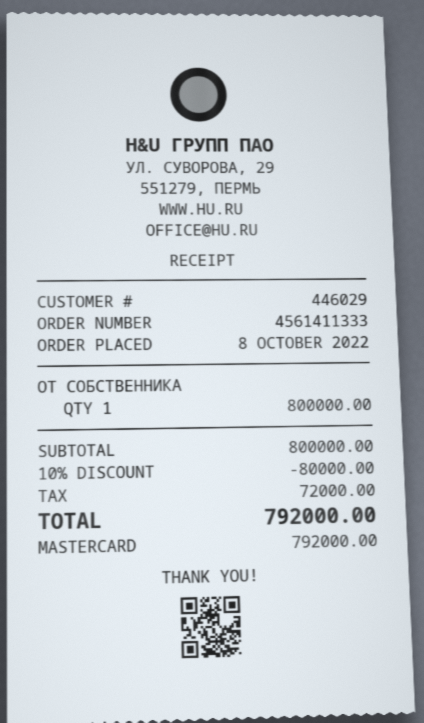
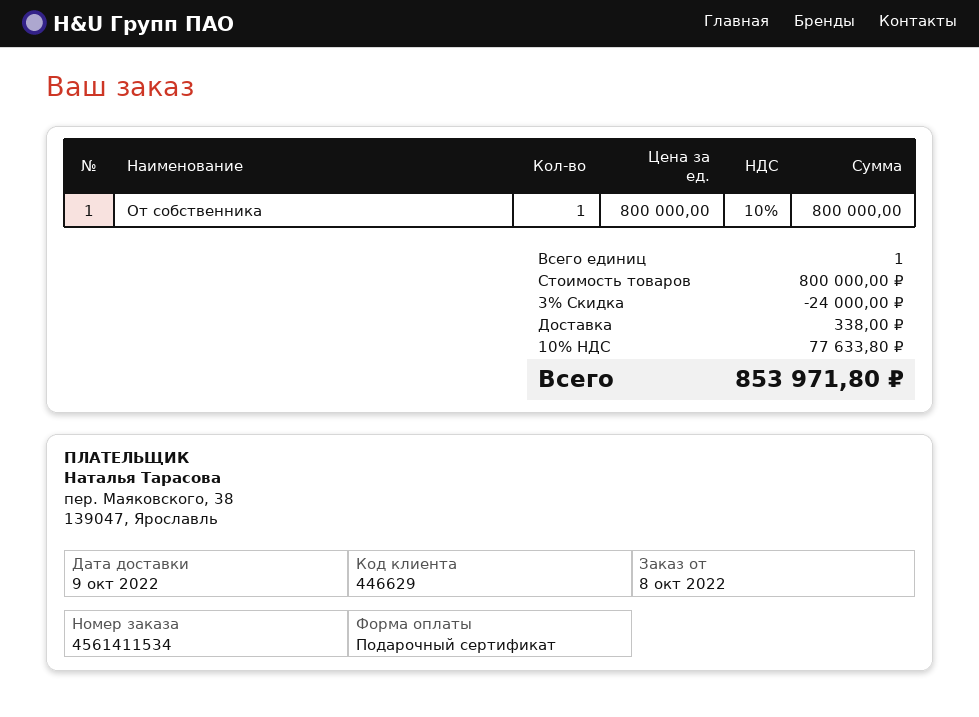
order number: 4561411333 -> 4561411534
customer number: 446029 -> 446629
payment method: Mastercard -> gift card
discount: 10% = 80000.00 -> 3% = 24000.00
shipping: none -> 338.00
tax: 72000.00 -> 77633.80
total: 792000.00 -> 853971.80

